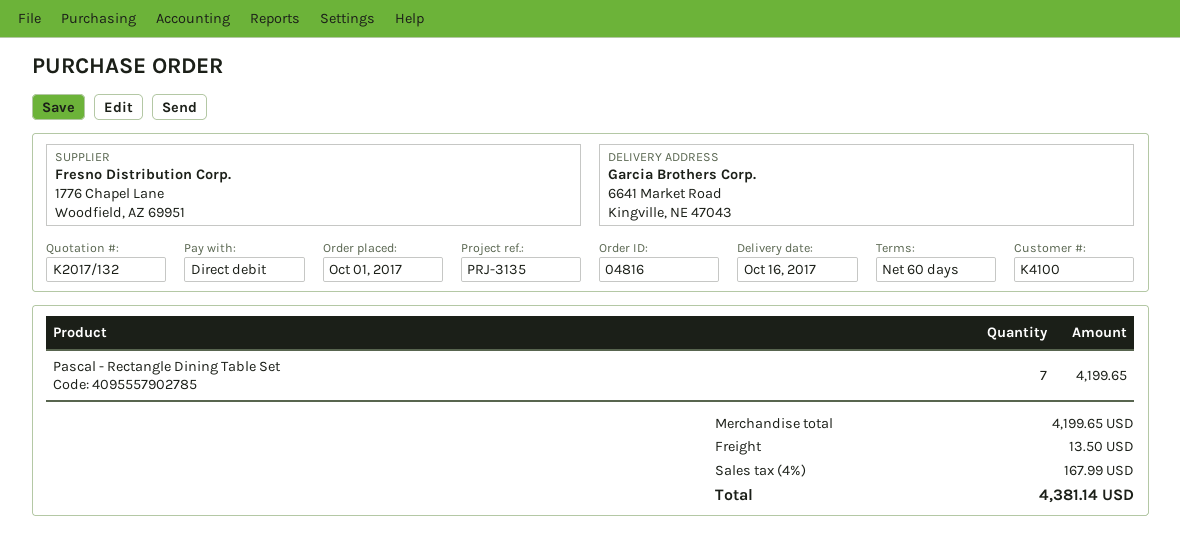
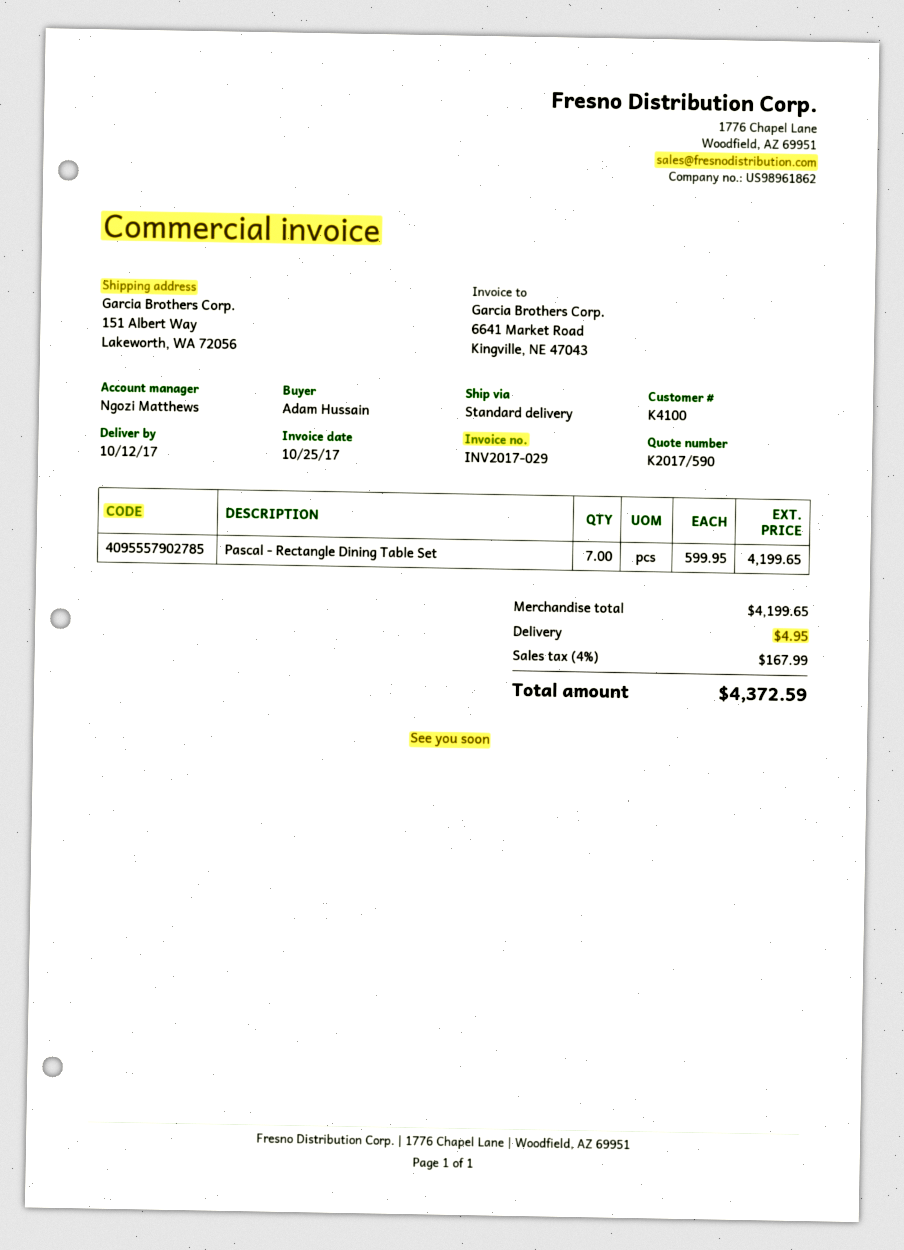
quote number: K2017/132 -> K2017/590
delivery date: 2017-10-16 -> 2017-10-12
ship to: 6641 Market Road, Kingville, NE 47043 -> 151 Albert Way, Lakeworth, WA 72056
shipping: 13.50 -> 4.95
total: 4381.14 -> 4372.59

